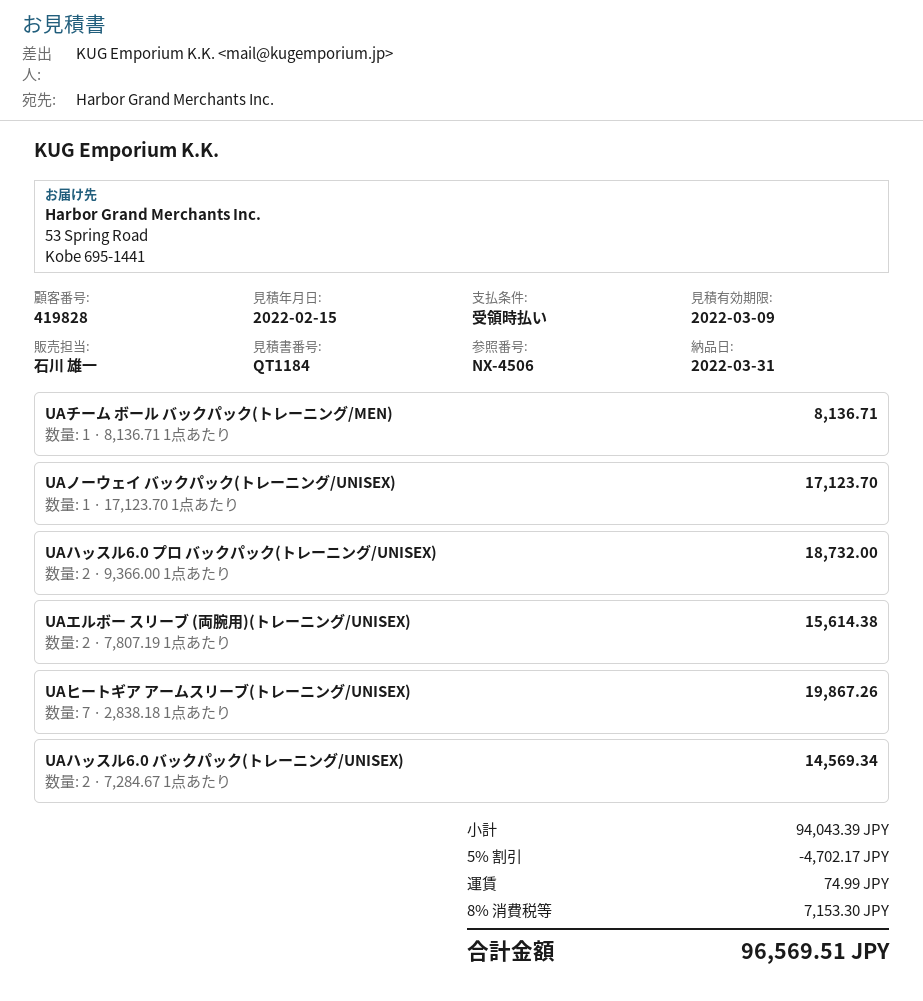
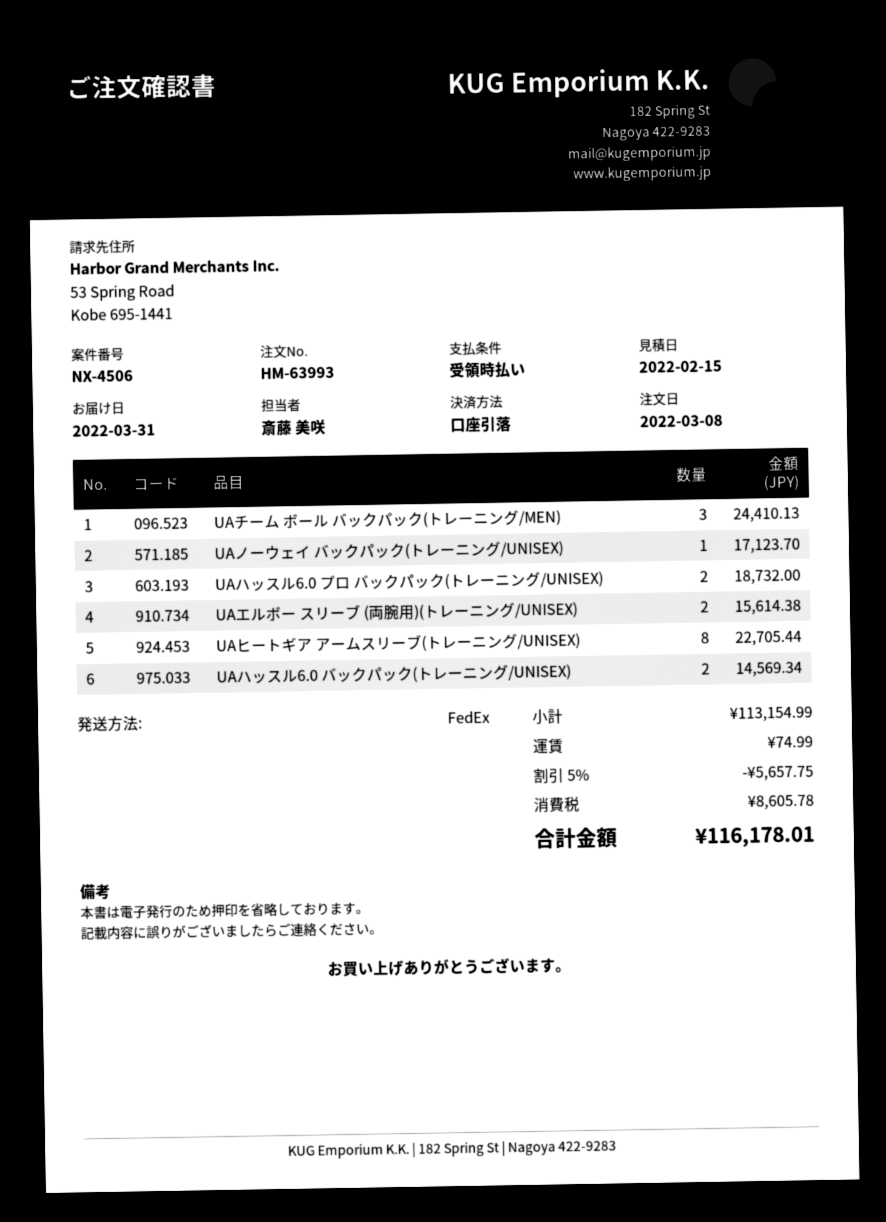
sales rep: 石川 雄一 -> 斎藤 美咲
UAチーム ボール バックパック(トレーニング/MEN): 1 for 8136.71 -> 3 for 24410.13
UAヒートギア アームスリーブ(トレーニング/UNISEX): 7 for 19867.26 -> 8 for 22705.44
subtotal: 94043.39 -> 113154.99
discount: 5% = 4702.17 -> 5% = 5657.75
tax: 7153.30 -> 8605.78
total: 96569.51 -> 116178.01

